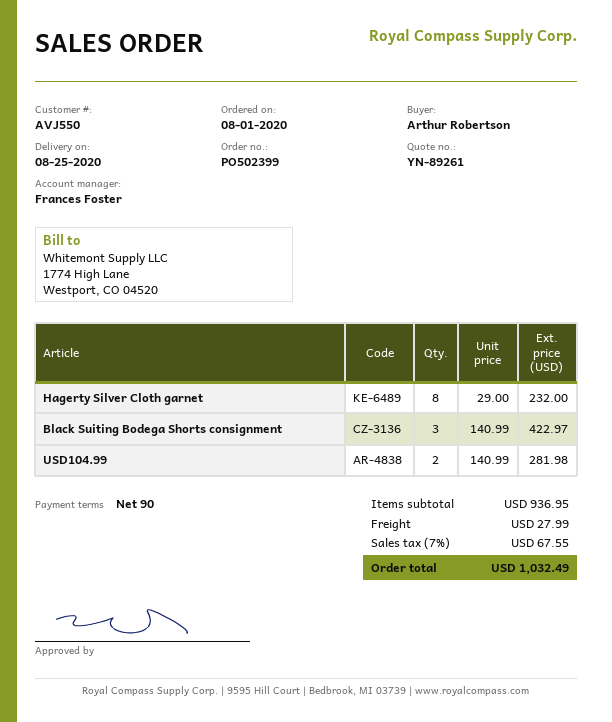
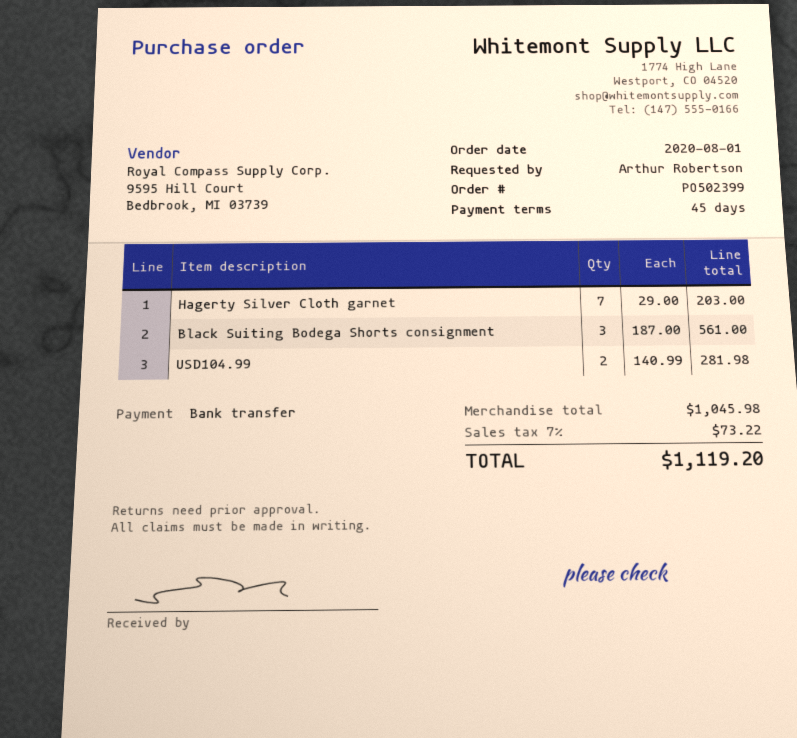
payment terms: 90 days -> 45 days
Hagerty Silver Cloth garnet: 8 x 29.00 = 232.00 -> 7 x 29.00 = 203.00
Black Suiting Bodega Shorts consignment: 3 x 140.99 = 422.97 -> 3 x 187.00 = 561.00
subtotal: 936.95 -> 1045.98
shipping: 27.99 -> none
tax: 7% = 67.55 -> 7% = 73.22
total: 1032.49 -> 1119.20

